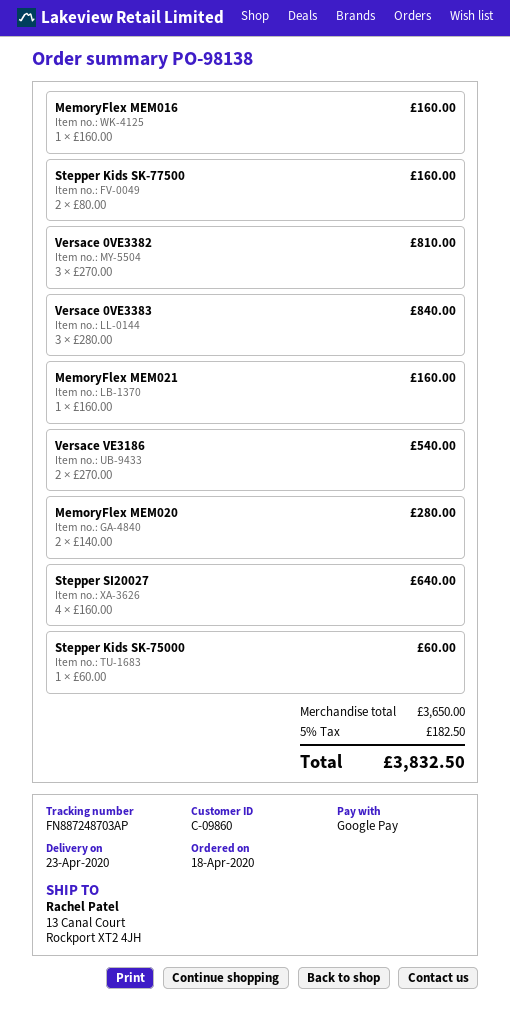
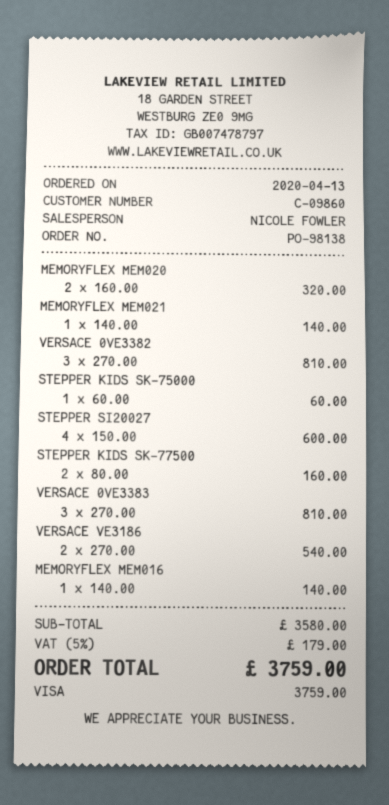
order date: 2020-04-18 -> 2020-04-13
payment method: Google Pay -> Visa
MemoryFlex MEM016: 1 x 160.00 = 160.00 -> 1 x 140.00 = 140.00
Versace 0VE3383: 3 x 280.00 = 840.00 -> 3 x 270.00 = 810.00
MemoryFlex MEM021: 1 x 160.00 = 160.00 -> 1 x 140.00 = 140.00
MemoryFlex MEM020: 2 x 140.00 = 280.00 -> 2 x 160.00 = 320.00
Stepper SI20027: 4 x 160.00 = 640.00 -> 4 x 150.00 = 600.00
subtotal: 3650.00 -> 3580.00
tax: 5% = 182.50 -> 5% = 179.00
total: 3832.50 -> 3759.00

